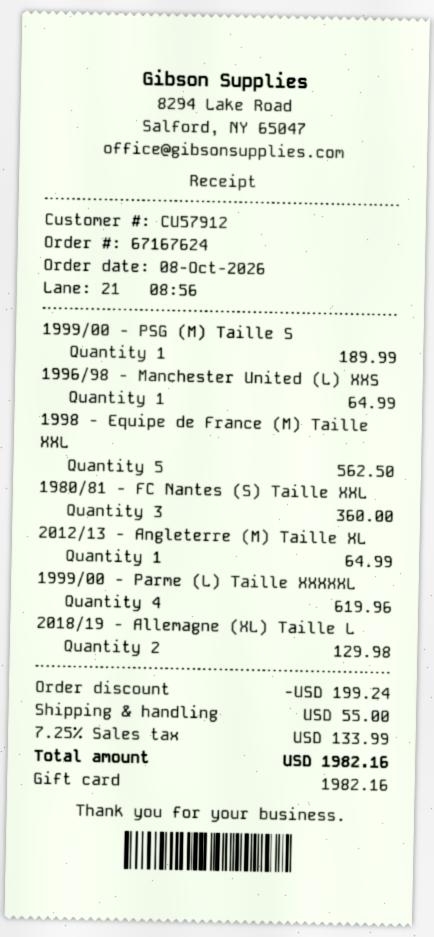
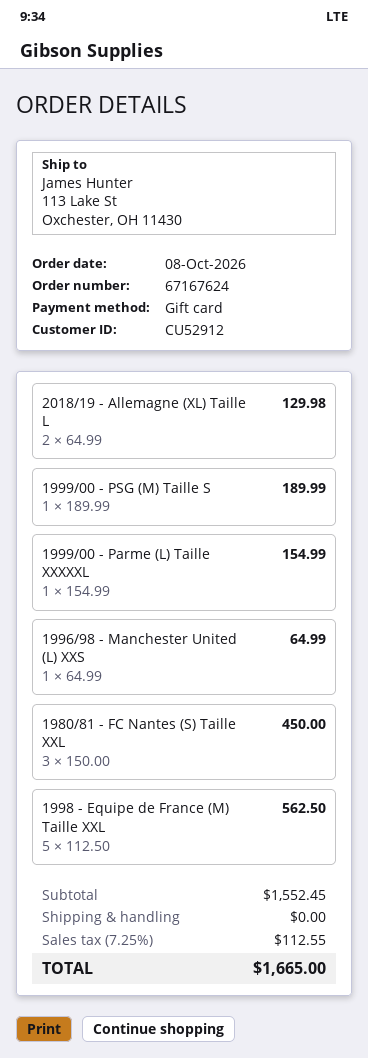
customer number: CU57912 -> CU52912
1980/81 - FC Nantes (S) Taille XXL: 3 for 360.00 -> 3 for 450.00
2012/13 - Angleterre (M) Taille XL: 1 for 64.99 -> none
1999/00 - Parme (L) Taille XXXXXL: 4 for 619.96 -> 1 for 154.99
discount: 199.24 -> none
shipping: 55.00 -> 0.00
tax: 7.25% = 133.99 -> 7.25% = 112.55
total: 1982.16 -> 1665.00

